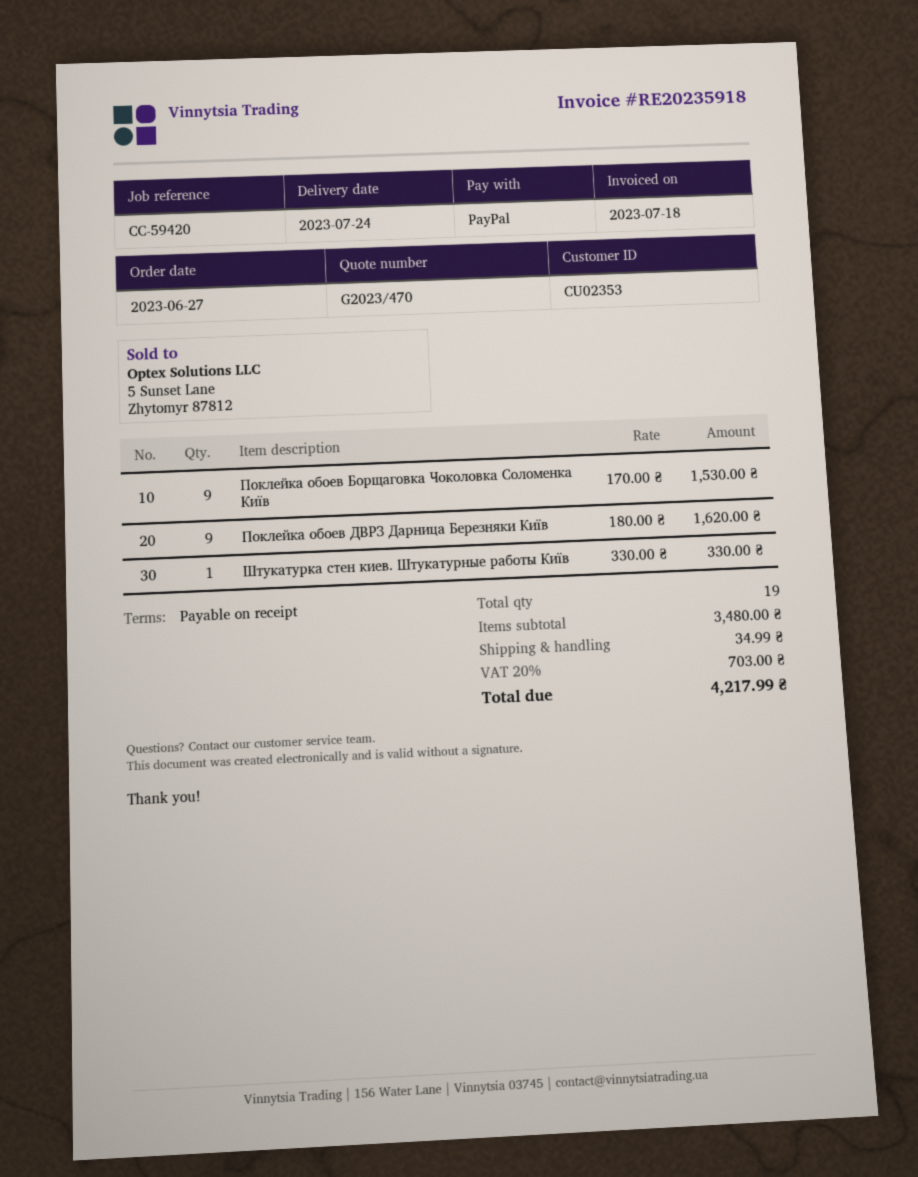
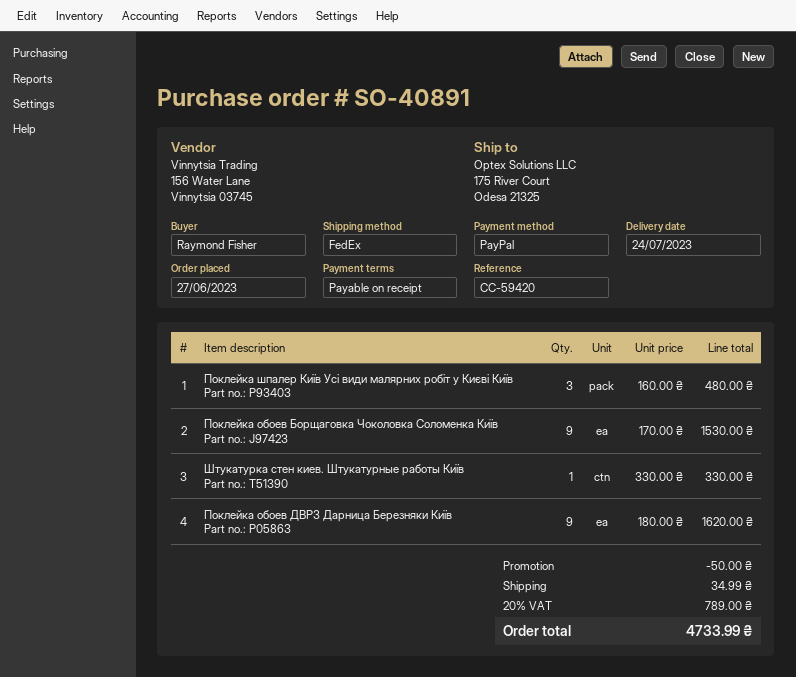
Поклейка шпалер Київ Усі види малярних робіт у Києві Київ: none -> 3 x 160.00 = 480.00
discount: none -> 50.00
tax: 20% = 703.00 -> 20% = 789.00
total: 4217.99 -> 4733.99

